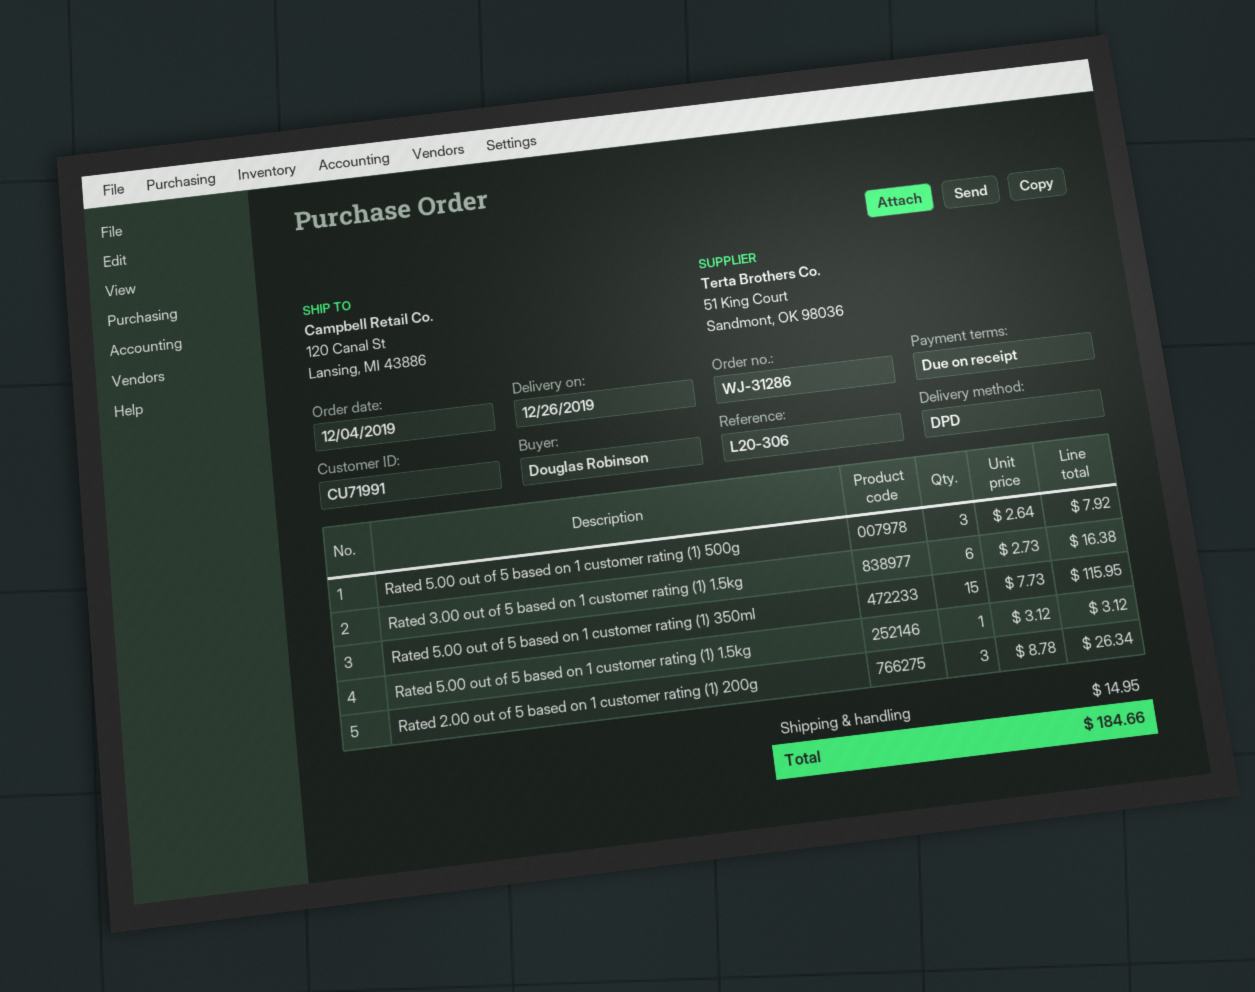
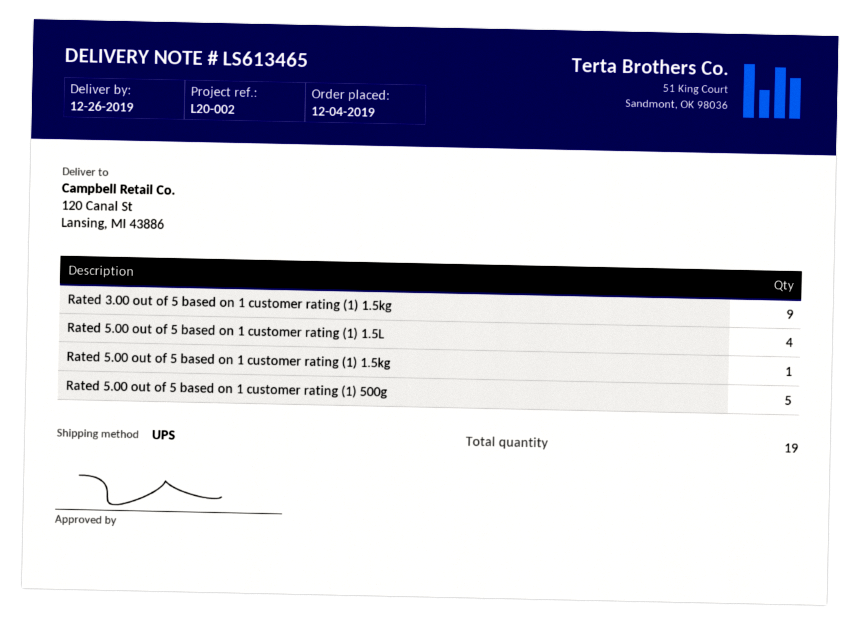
reference: L20-306 -> L20-002
shipping method: DPD -> UPS
Rated 5.00 out of 5 based on 1 customer rating (1) 500g: 3 -> 5
Rated 3.00 out of 5 based on 1 customer rating (1) 1.5kg: 6 -> 9
Rated 5.00 out of 5 based on 1 customer rating (1) 350ml: 15 -> none
Rated 2.00 out of 5 based on 1 customer rating (1) 200g: 3 -> none
Rated 5.00 out of 5 based on 1 customer rating (1) 1.5L: none -> 4

